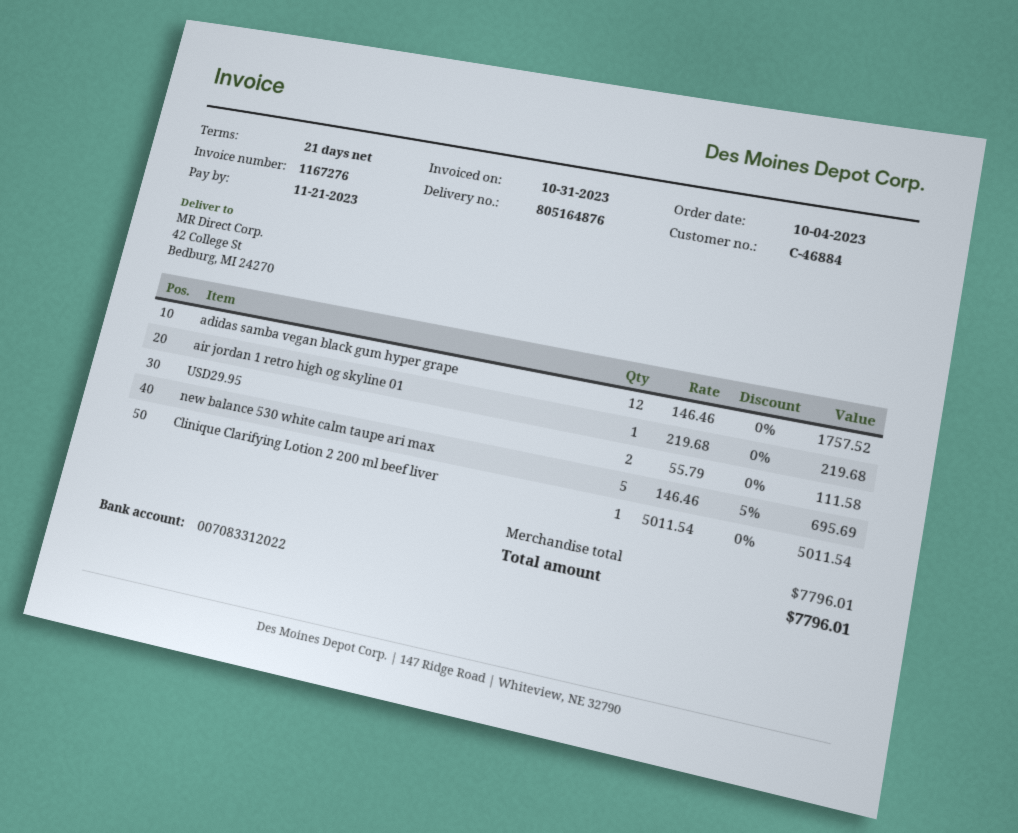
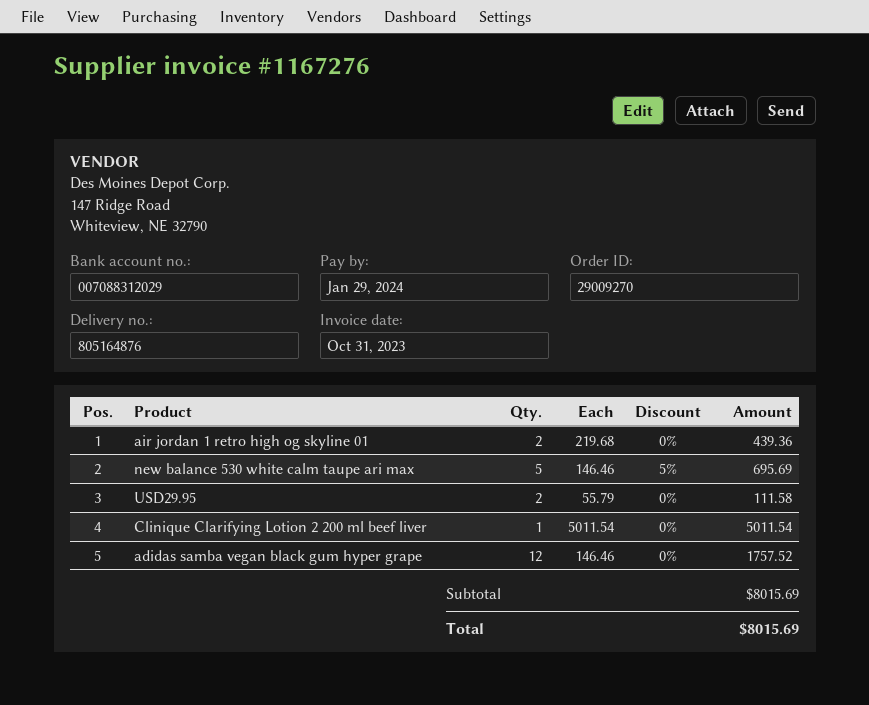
due date: 2023-11-21 -> 2024-01-29
bank account: 007083312022 -> 007088312029
air jordan 1 retro high og skyline 01: 1 x 219.68 = 219.68 -> 2 x 219.68 = 439.36
subtotal: 7796.01 -> 8015.69
total: 7796.01 -> 8015.69

